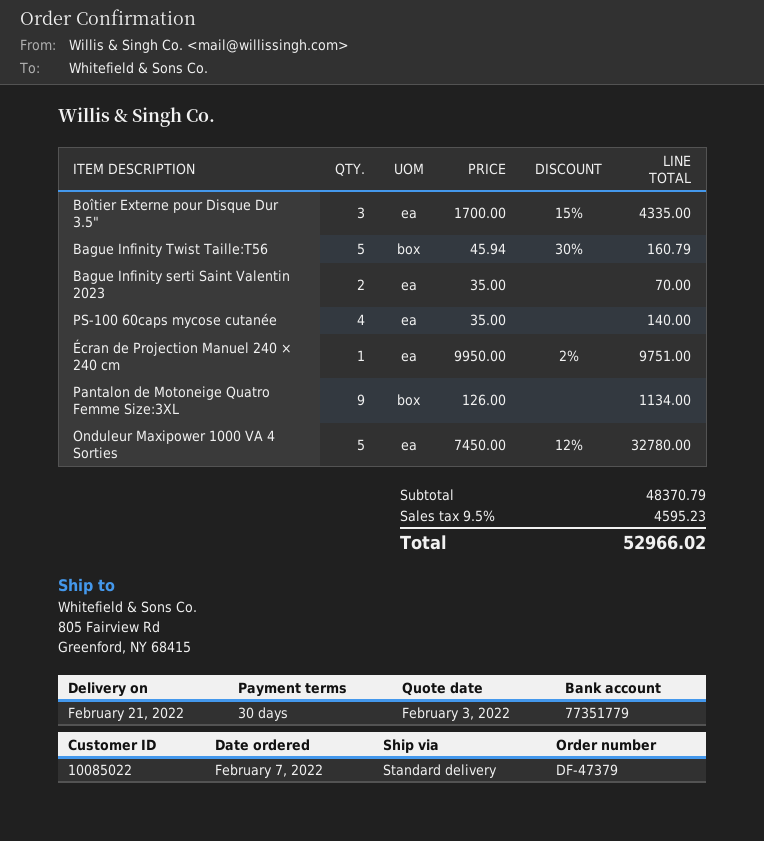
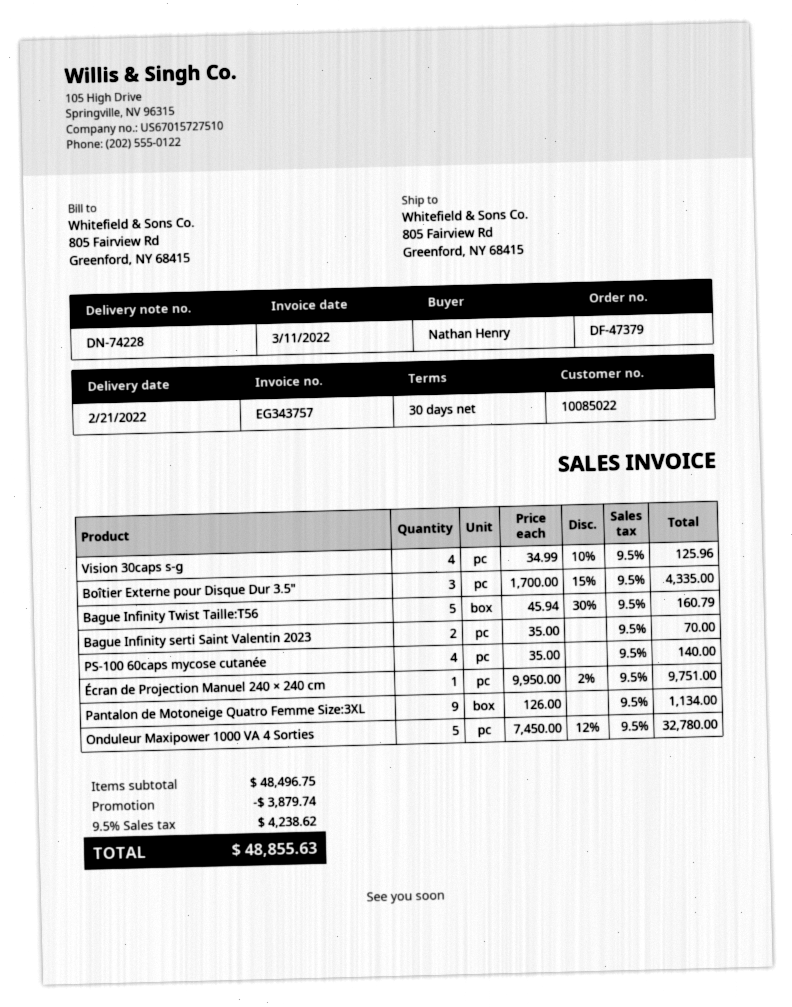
Vision 30caps s-g: none -> 4 x 34.99 - 10% = 125.96
subtotal: 48370.79 -> 48496.75
discount: none -> 3879.74
tax: 9.5% = 4595.23 -> 9.5% = 4238.62
total: 52966.02 -> 48855.63

